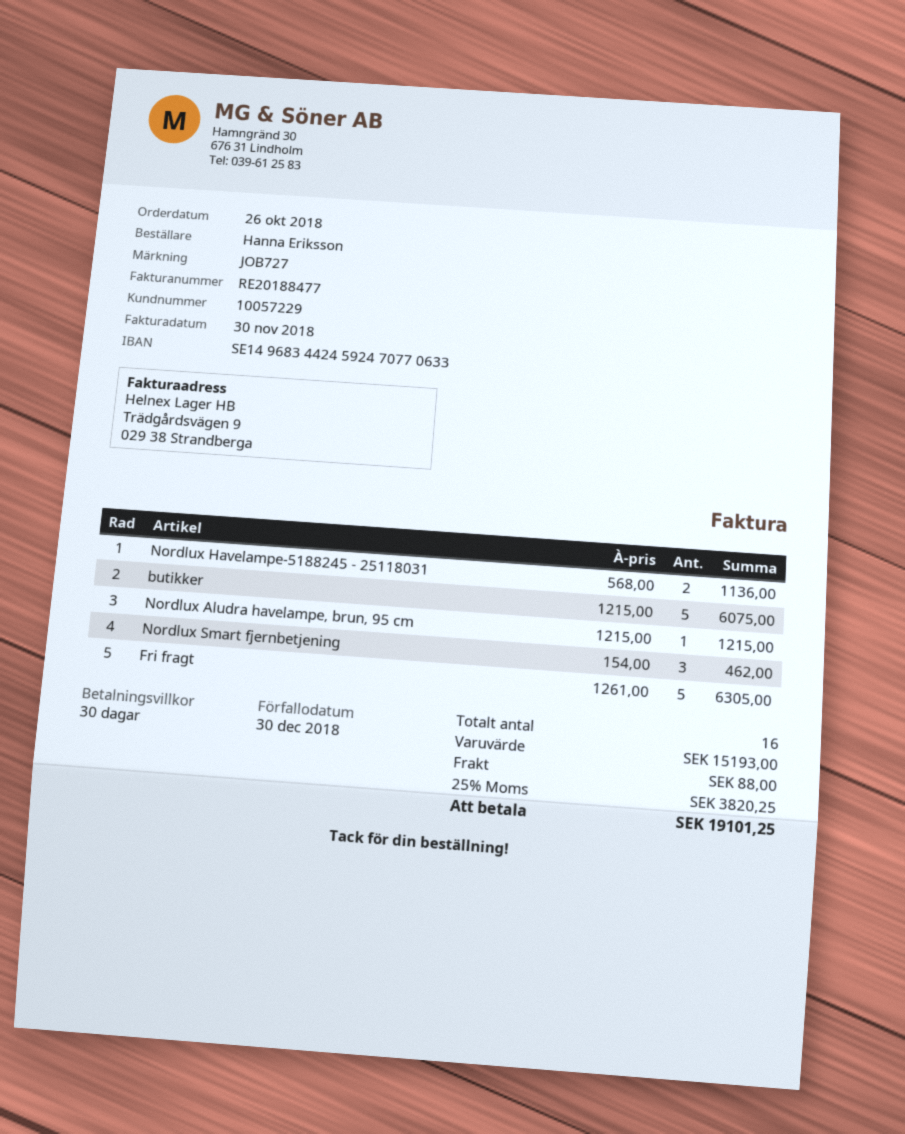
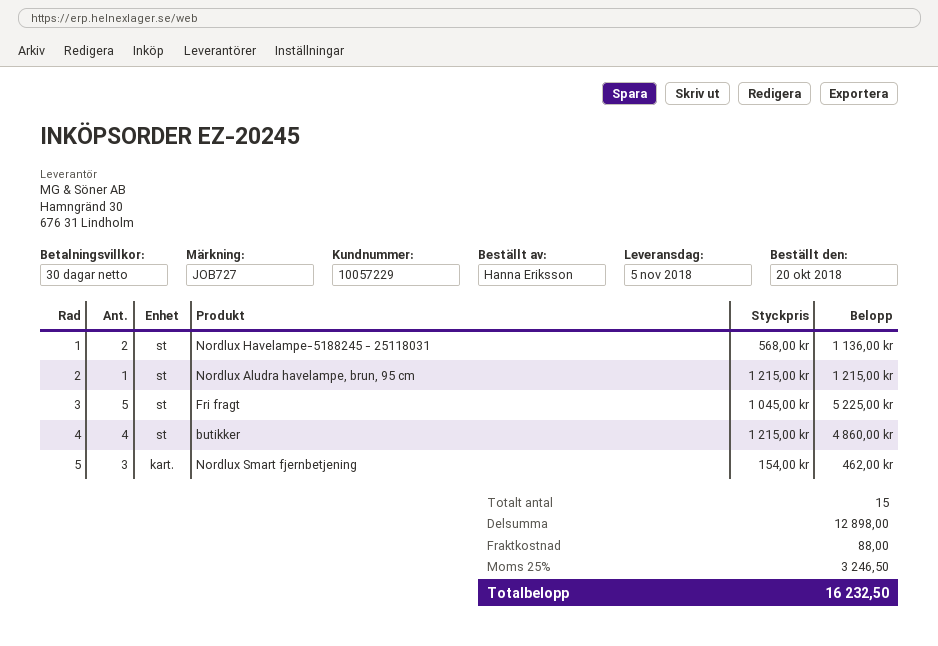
order date: 2018-10-26 -> 2018-10-20
butikker: 5 x 1215.00 = 6075.00 -> 4 x 1215.00 = 4860.00
Fri fragt: 5 x 1261.00 = 6305.00 -> 5 x 1045.00 = 5225.00
total quantity: 16 -> 15
subtotal: 15193.00 -> 12898.00
tax: 25% = 3820.25 -> 25% = 3246.50
total: 19101.25 -> 16232.50

